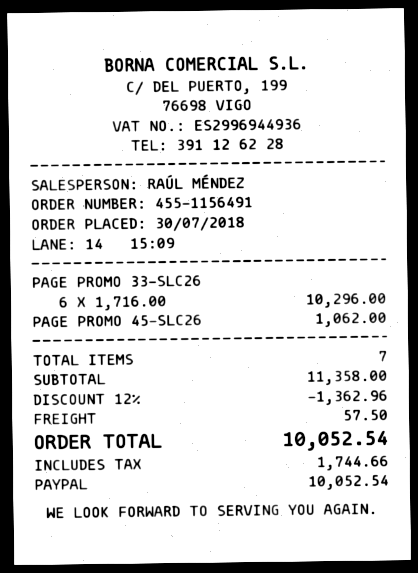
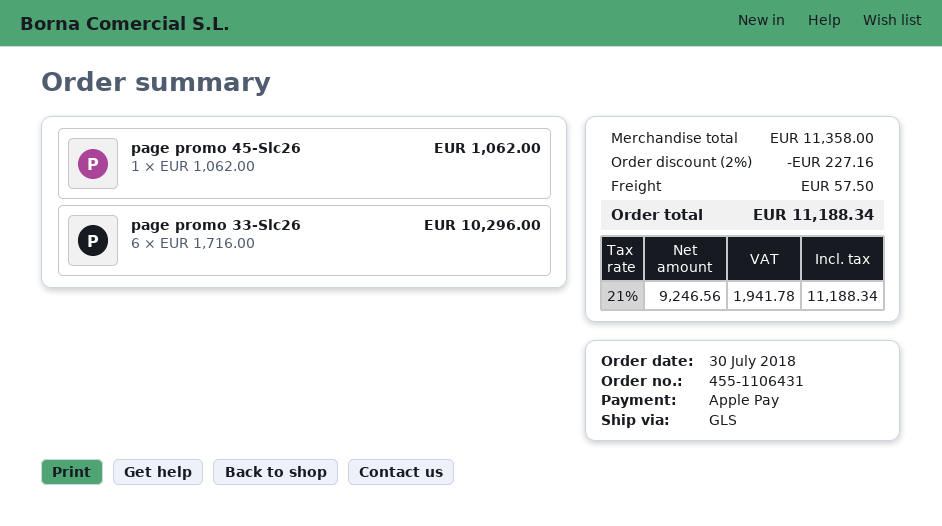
order number: 455-1156491 -> 455-1106431
payment method: PayPal -> Apple Pay
discount: 12% = 1362.96 -> 2% = 227.16
tax: 1744.66 -> 1941.78
total: 10052.54 -> 11188.34

